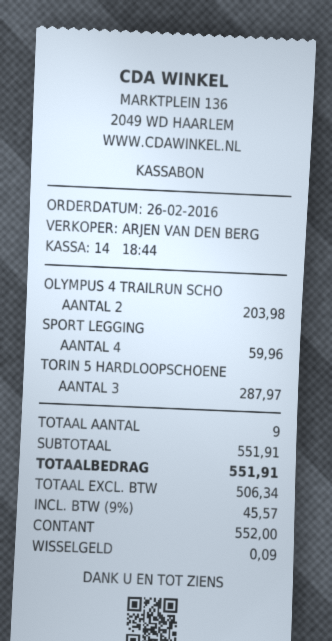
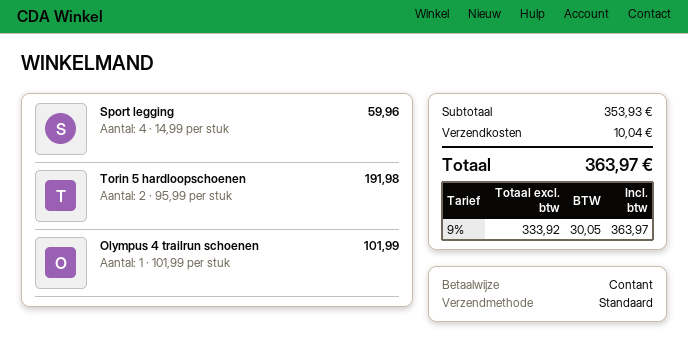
OLYMPUS 4 TRAILRUN SCHO: 2 for 203.98 -> 1 for 101.99
TORIN 5 HARDLOOPSCHOENE: 3 for 287.97 -> 2 for 191.98
subtotal: 551.91 -> 353.93
shipping: none -> 10.04
net: 506.34 -> 333.92
tax: 9% = 45.57 -> 9% = 30.05
total: 551.91 -> 363.97

